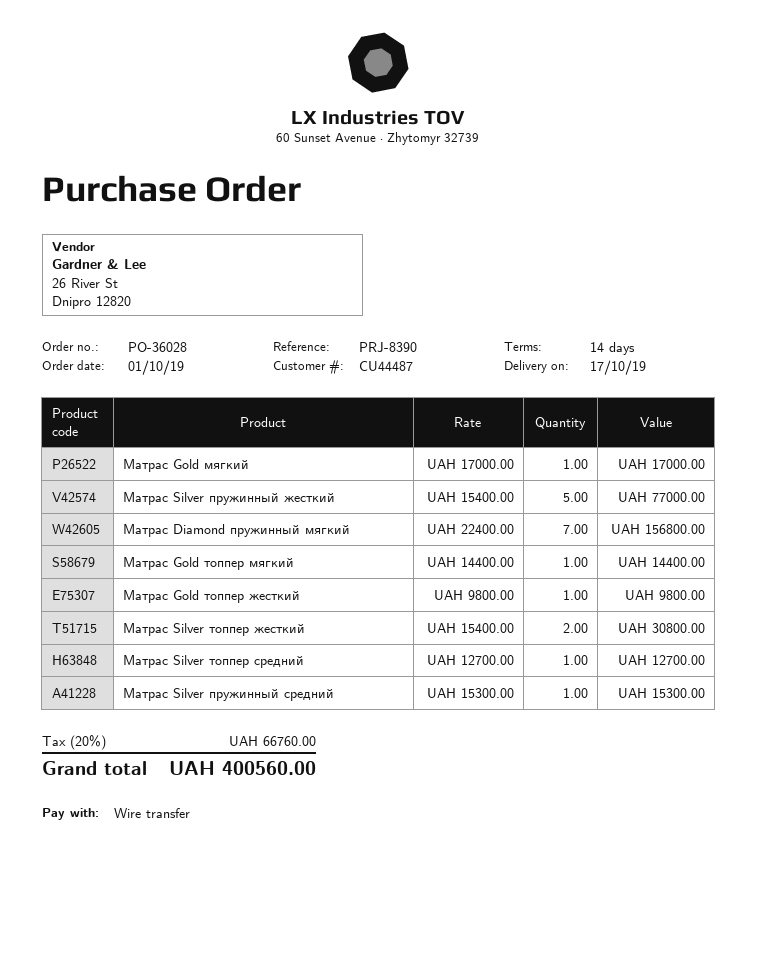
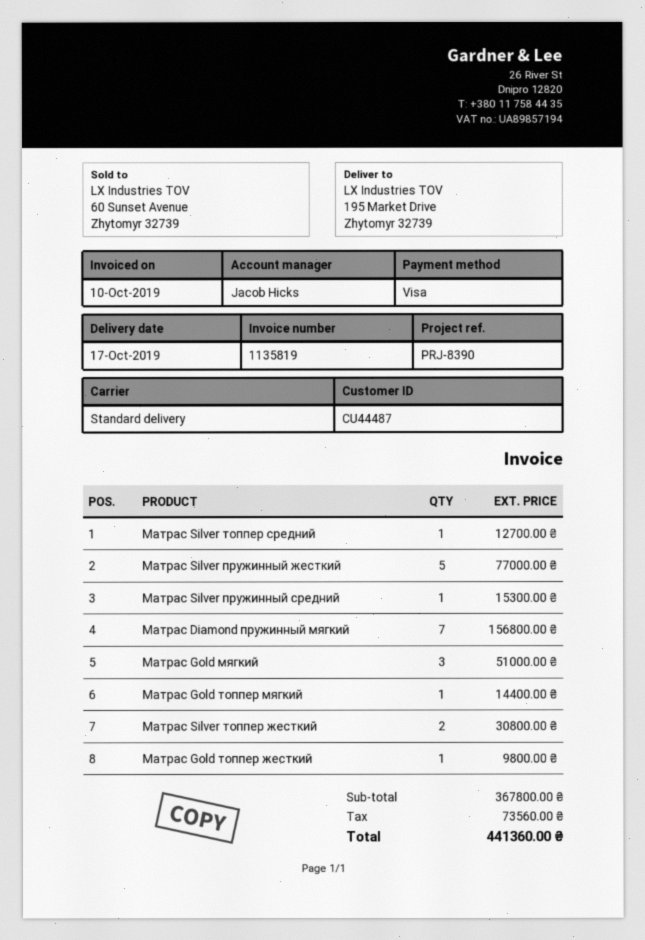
payment method: bank transfer -> Visa
Матрас Gold мягкий: 1 for 17000.00 -> 3 for 51000.00
tax: 66760.00 -> 73560.00
total: 400560.00 -> 441360.00

